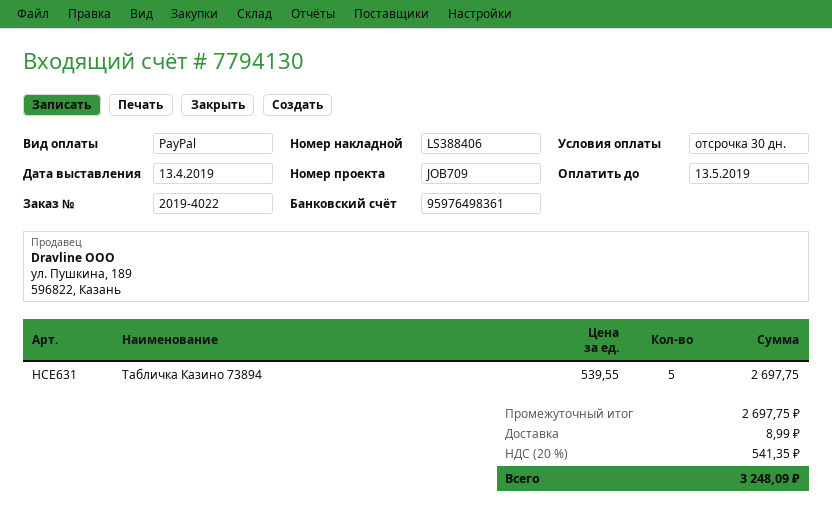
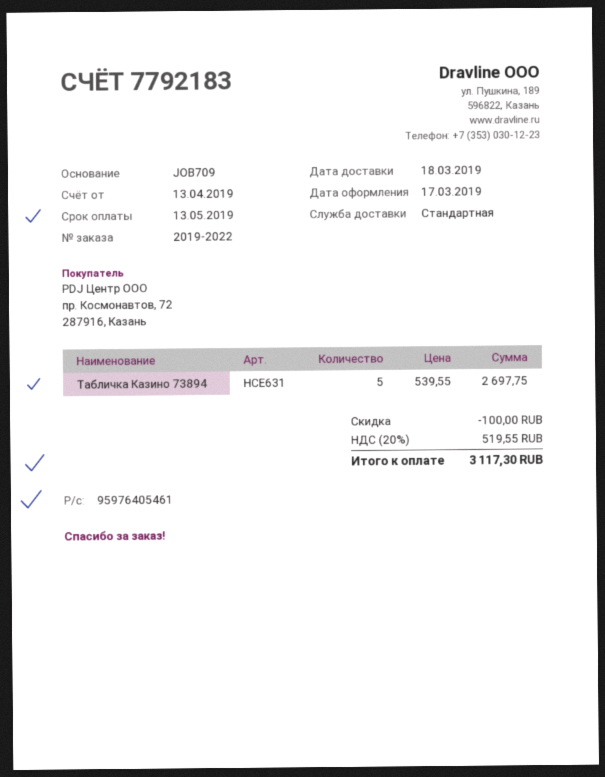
order number: 2019-4022 -> 2019-2022
invoice number: 7794130 -> 7792183
bank account: 95976498361 -> 95976405461
discount: none -> 100.00
shipping: 8.99 -> none
tax: 20% = 541.35 -> 20% = 519.55
total: 3248.09 -> 3117.30

